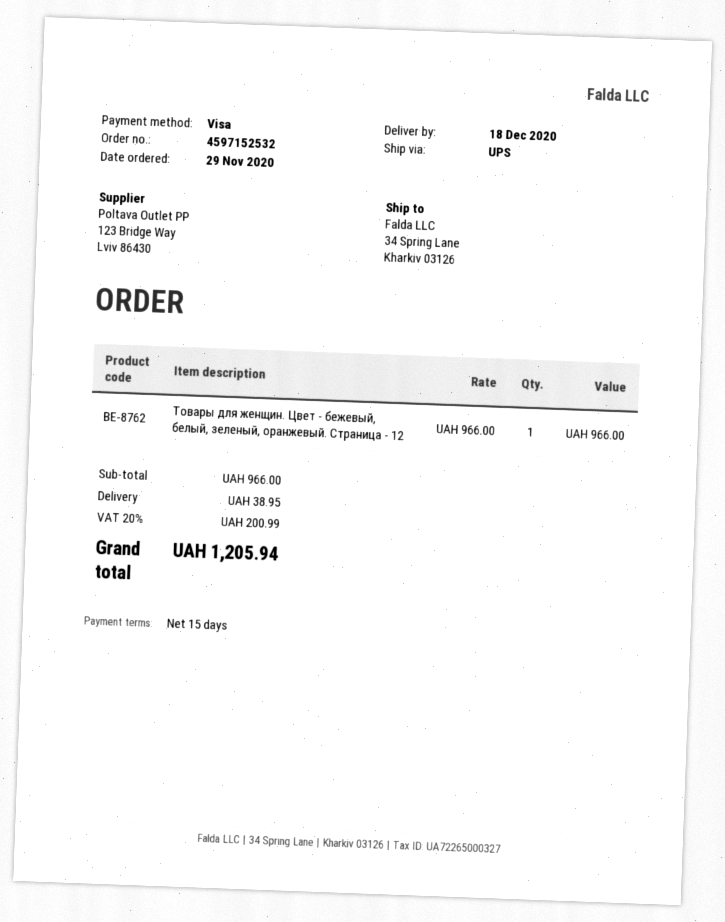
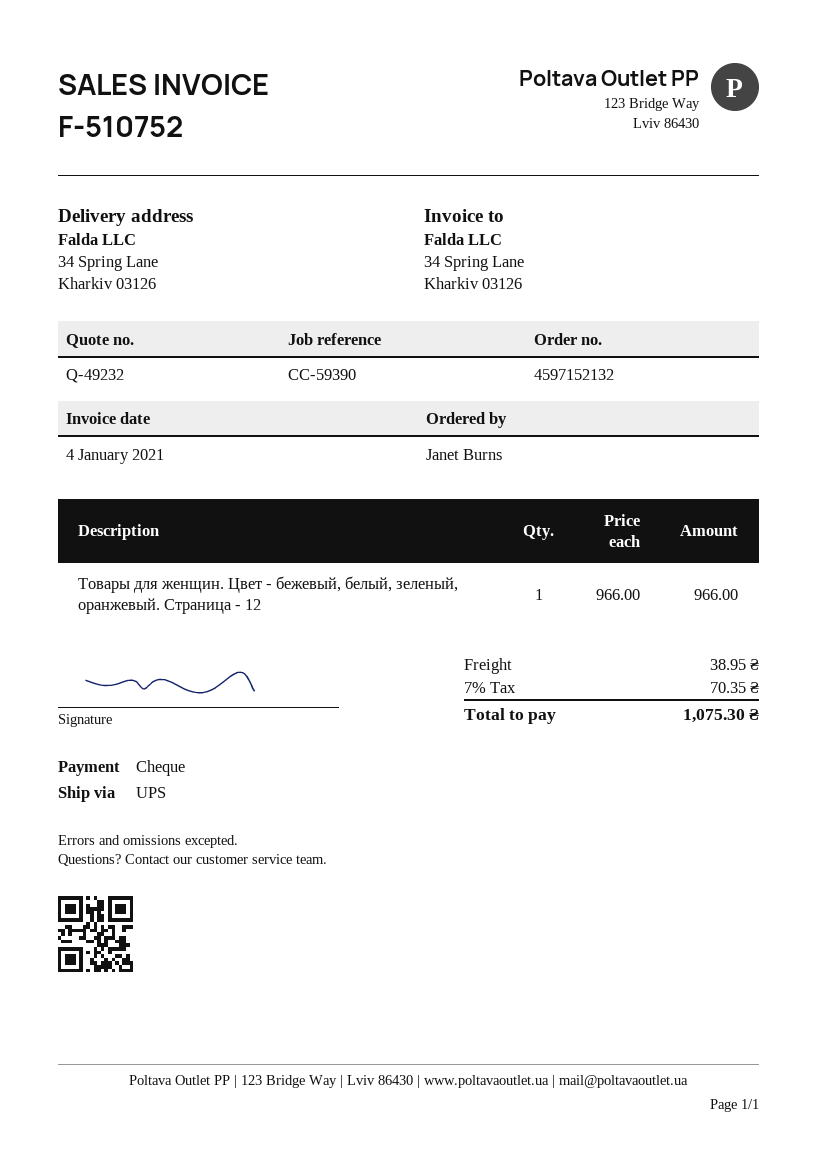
order number: 4597152532 -> 4597152132
payment method: Visa -> cheque
tax: 20% = 200.99 -> 7% = 70.35
total: 1205.94 -> 1075.30

